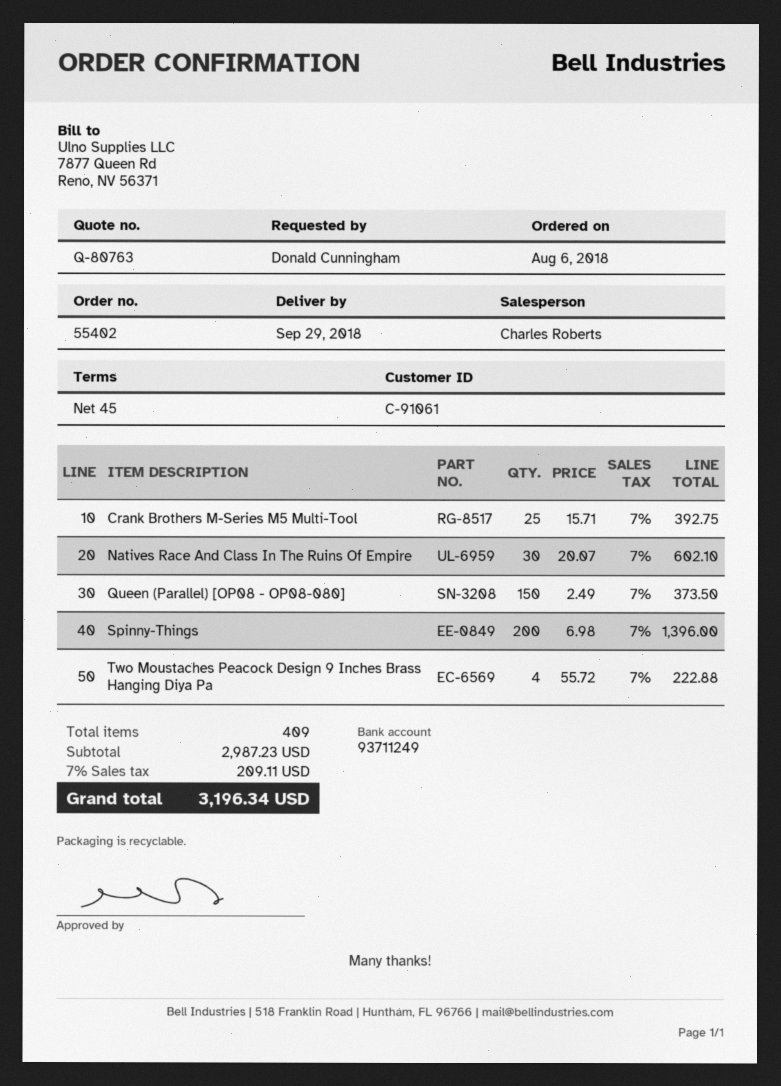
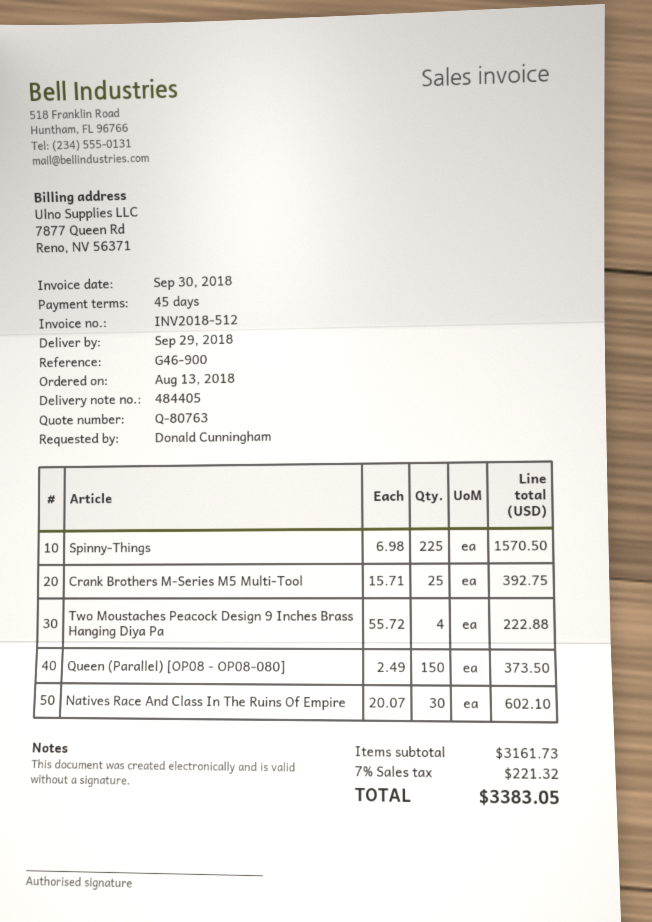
order date: 2018-08-06 -> 2018-08-13
Spinny-Things: 200 x 6.98 = 1396.00 -> 225 x 6.98 = 1570.50
subtotal: 2987.23 -> 3161.73
tax: 7% = 209.11 -> 7% = 221.32
total: 3196.34 -> 3383.05

